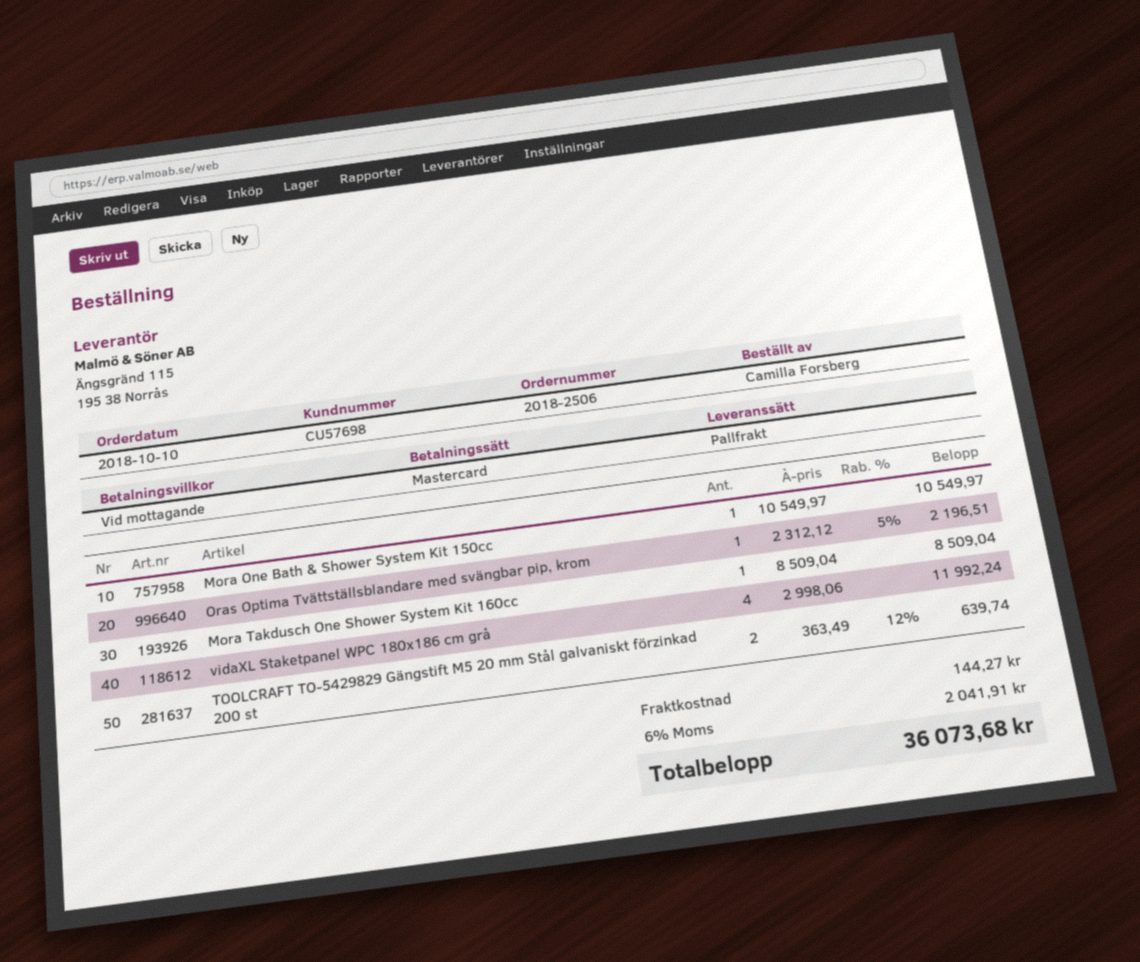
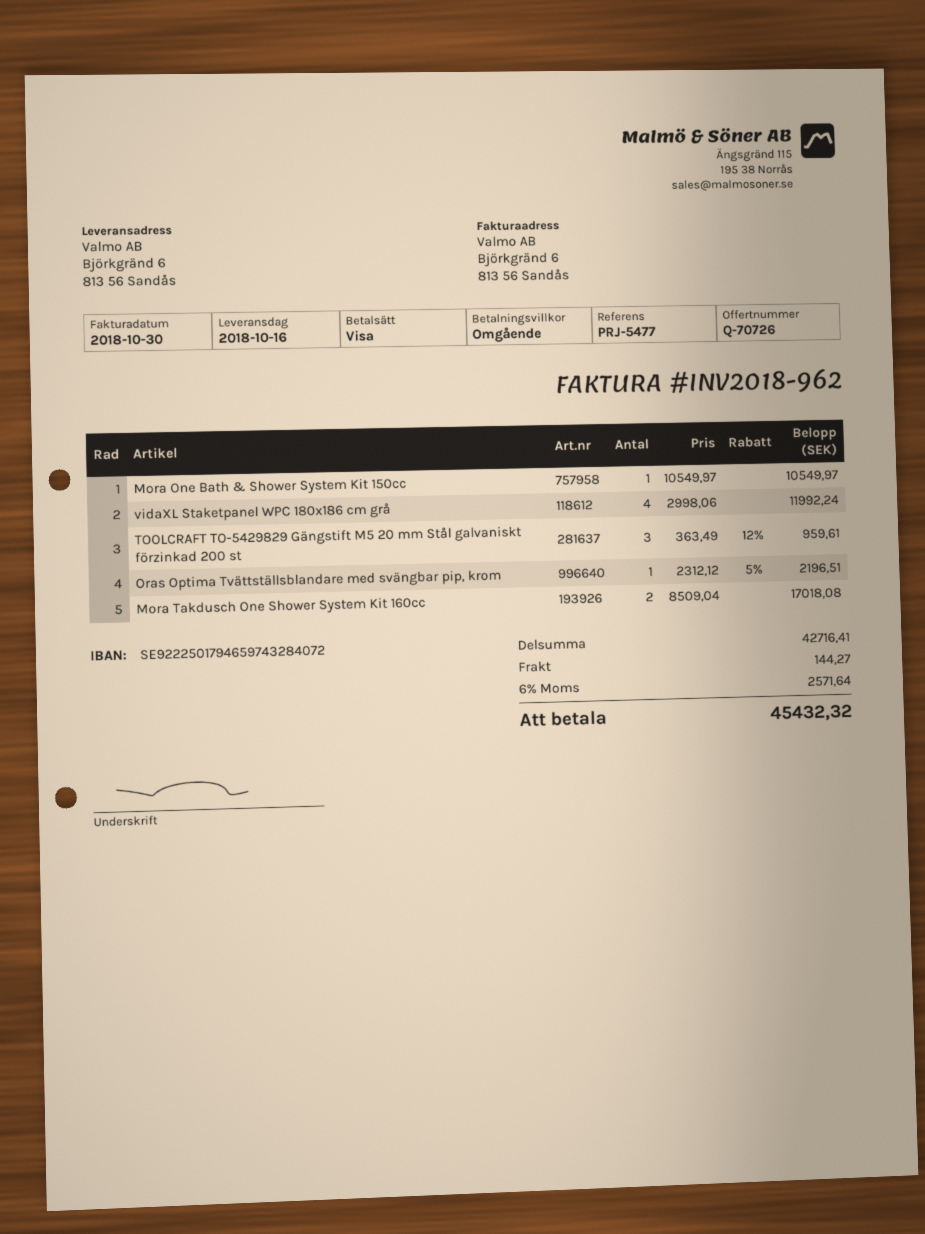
payment method: Mastercard -> Visa
Mora Takdusch One Shower System Kit 160cc: 1 x 8509.04 = 8509.04 -> 2 x 8509.04 = 17018.08
TOOLCRAFT TO-5429829 Gängstift M5 20 mm Stål galvaniskt förzinkad 200 st: 2 x 363.49 - 12% = 639.74 -> 3 x 363.49 - 12% = 959.61
tax: 6% = 2041.91 -> 6% = 2571.64
total: 36073.68 -> 45432.32

